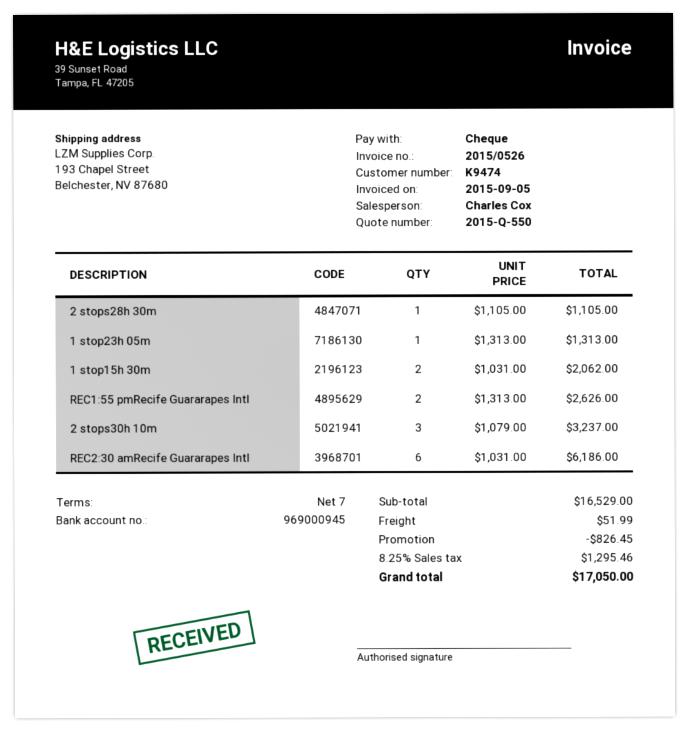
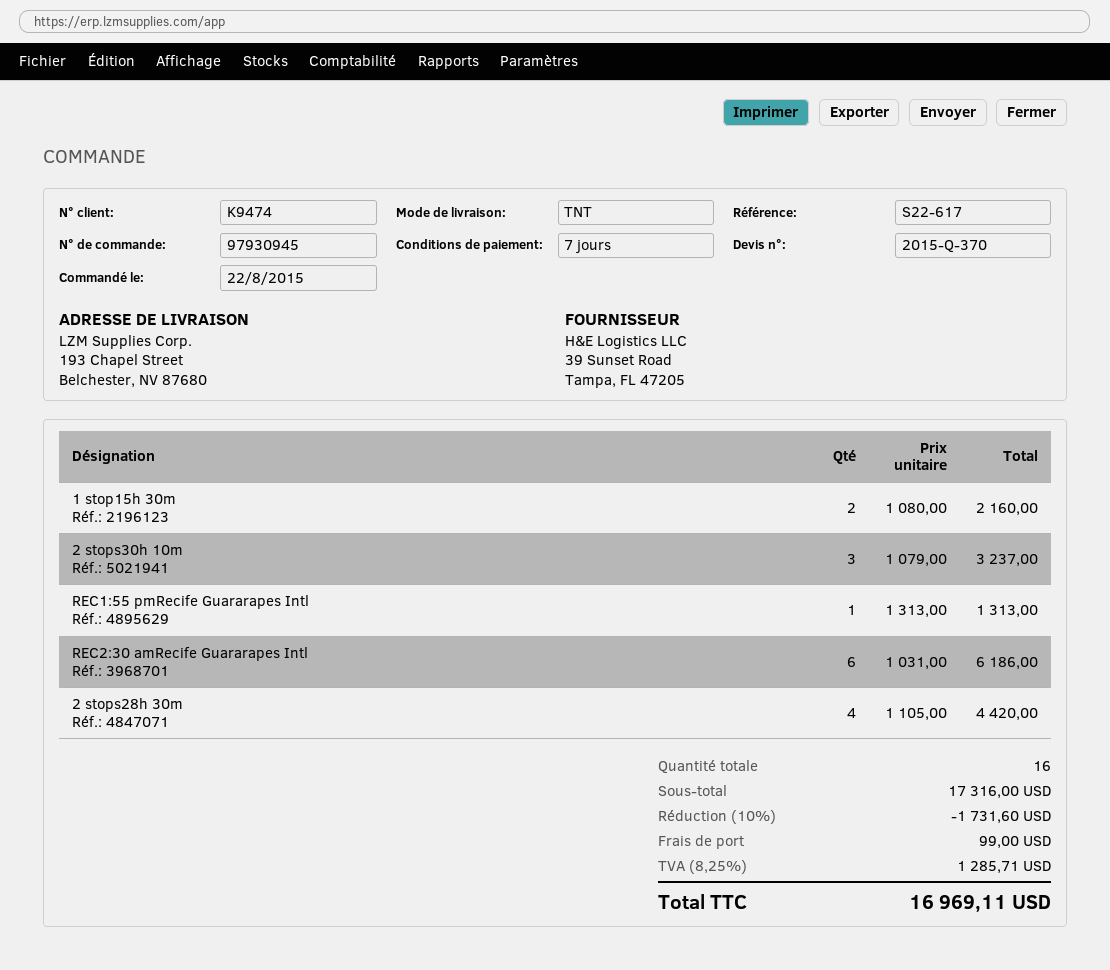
quote number: 2015-Q-550 -> 2015-Q-370
2 stops28h 30m: 1 x 1105.00 = 1105.00 -> 4 x 1105.00 = 4420.00
1 stop23h 05m: 1 x 1313.00 = 1313.00 -> none
1 stop15h 30m: 2 x 1031.00 = 2062.00 -> 2 x 1080.00 = 2160.00
REC1:55 pmRecife Guararapes Intl: 2 x 1313.00 = 2626.00 -> 1 x 1313.00 = 1313.00
subtotal: 16529.00 -> 17316.00
discount: 826.45 -> 1731.60
shipping: 51.99 -> 99.00
tax: 8.25% = 1295.46 -> 8.25% = 1285.71
total: 17050.00 -> 16969.11

